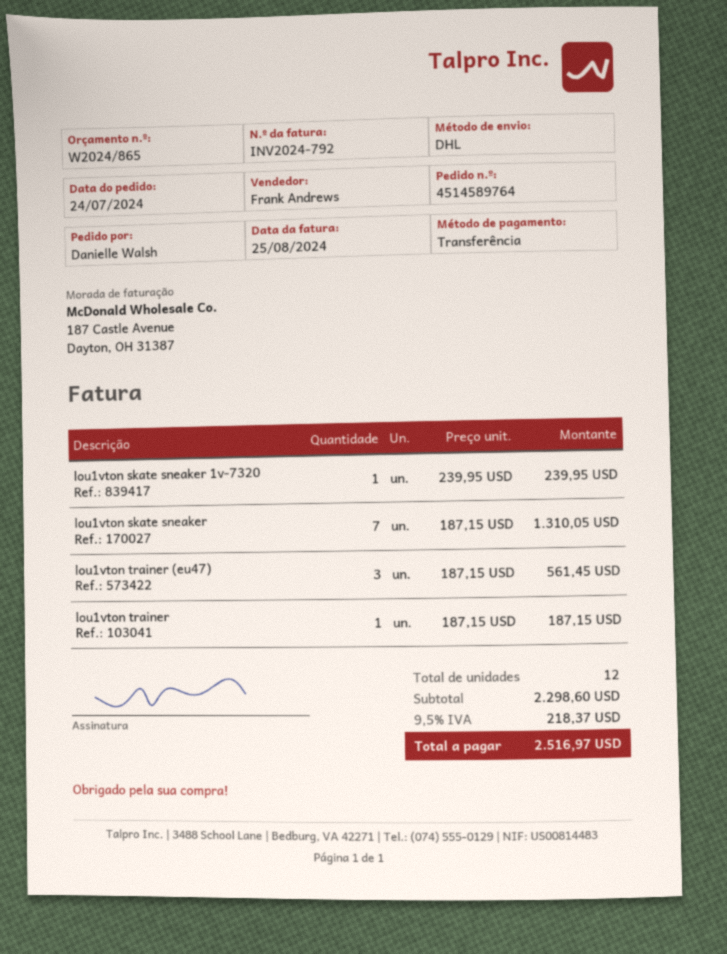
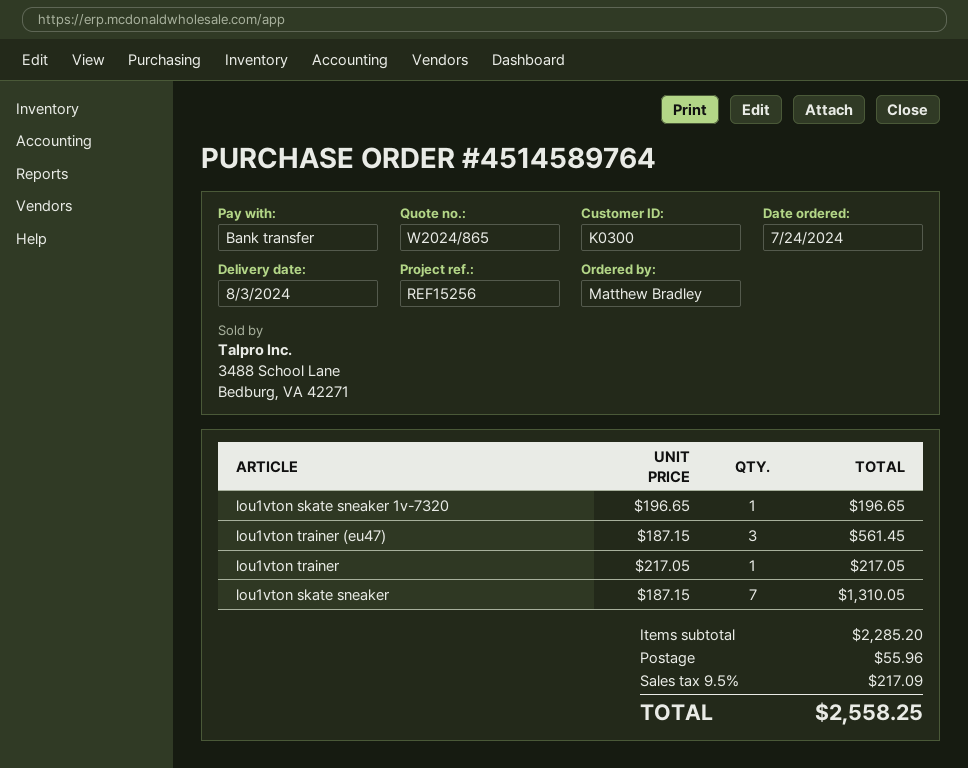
ordered by: Danielle Walsh -> Matthew Bradley
lou1vton skate sneaker 1v-7320: 1 x 239.95 = 239.95 -> 1 x 196.65 = 196.65
lou1vton trainer: 1 x 187.15 = 187.15 -> 1 x 217.05 = 217.05
subtotal: 2298.60 -> 2285.20
shipping: none -> 55.96
tax: 9.5% = 218.37 -> 9.5% = 217.09
total: 2516.97 -> 2558.25

